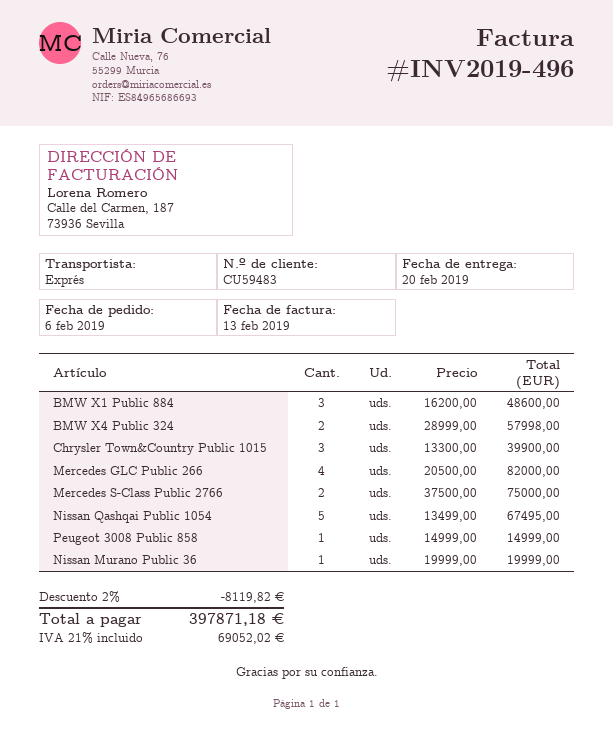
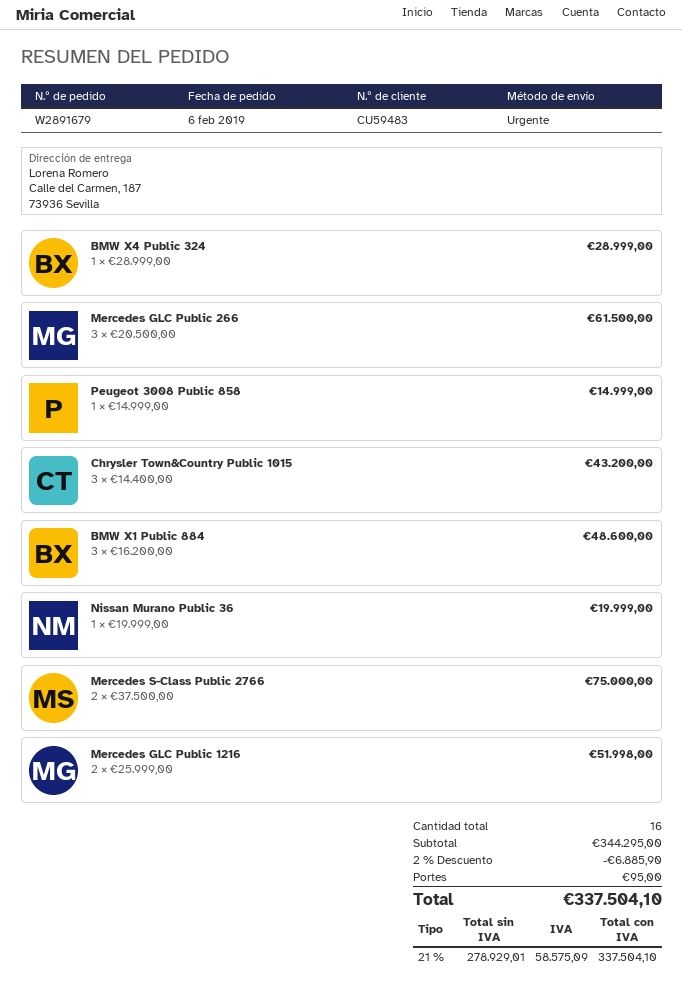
BMW X4 Public 324: 2 x 28999.00 = 57998.00 -> 1 x 28999.00 = 28999.00
Chrysler Town&Country Public 1015: 3 x 13300.00 = 39900.00 -> 3 x 14400.00 = 43200.00
Mercedes GLC Public 266: 4 x 20500.00 = 82000.00 -> 3 x 20500.00 = 61500.00
Nissan Qashqai Public 1054: 5 x 13499.00 = 67495.00 -> none
Mercedes GLC Public 1216: none -> 2 x 25999.00 = 51998.00
discount: 2% = 8119.82 -> 2% = 6885.90
shipping: none -> 95.00
tax: 21% = 69052.02 -> 21% = 58575.09
total: 397871.18 -> 337504.10

